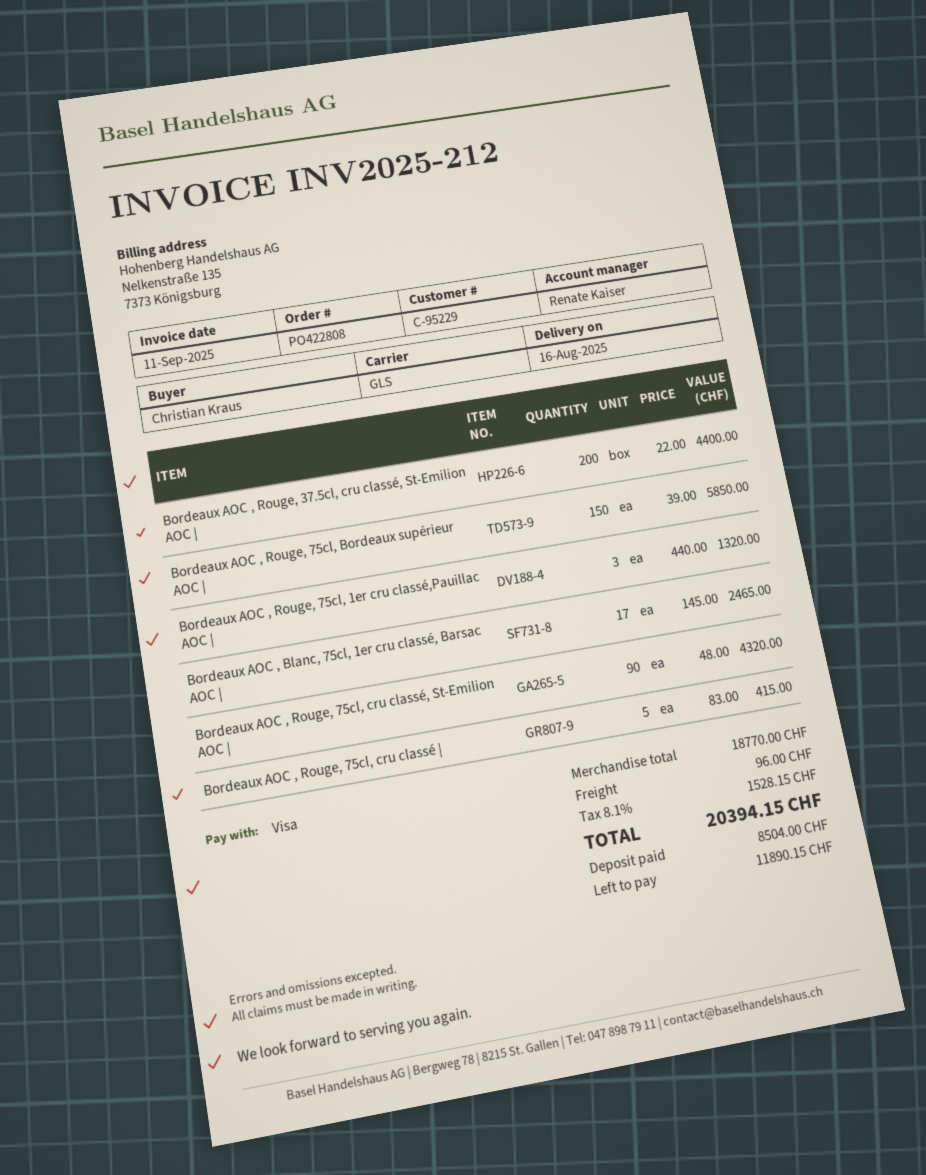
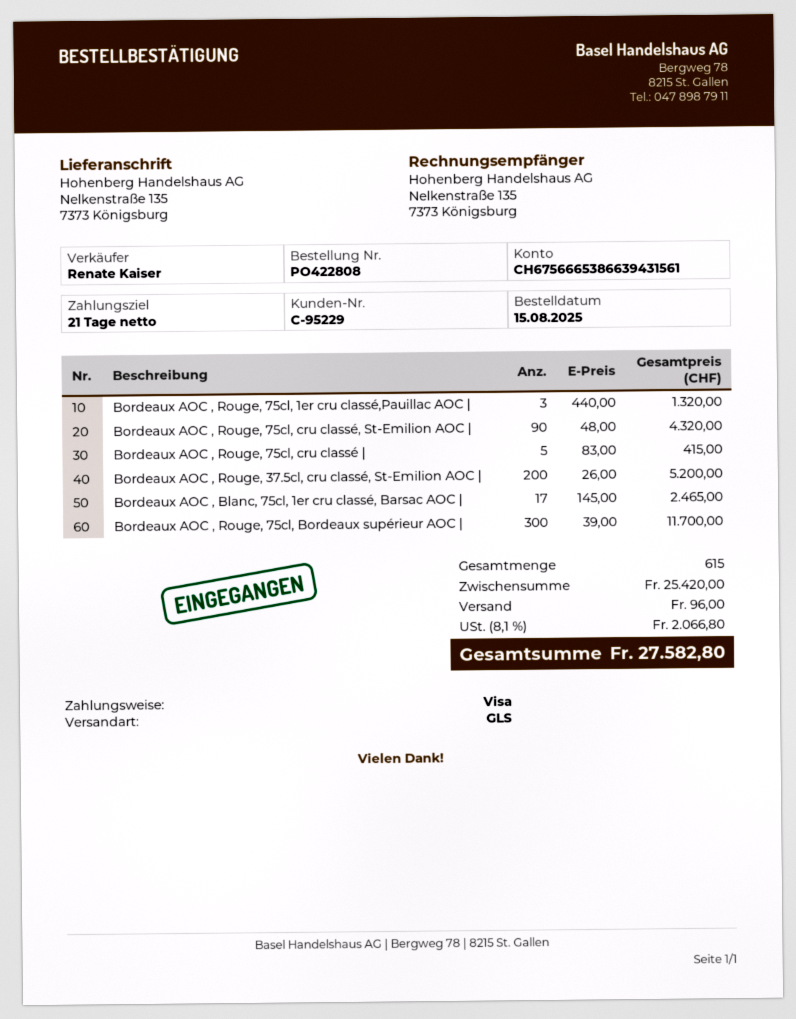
Bordeaux AOC , Rouge, 37.5cl, cru classé, St-Emilion AOC |: 200 x 22.00 = 4400.00 -> 200 x 26.00 = 5200.00
Bordeaux AOC , Rouge, 75cl, Bordeaux supérieur AOC |: 150 x 39.00 = 5850.00 -> 300 x 39.00 = 11700.00
subtotal: 18770.00 -> 25420.00
tax: 8.1% = 1528.15 -> 8.1% = 2066.80
total: 20394.15 -> 27582.80

